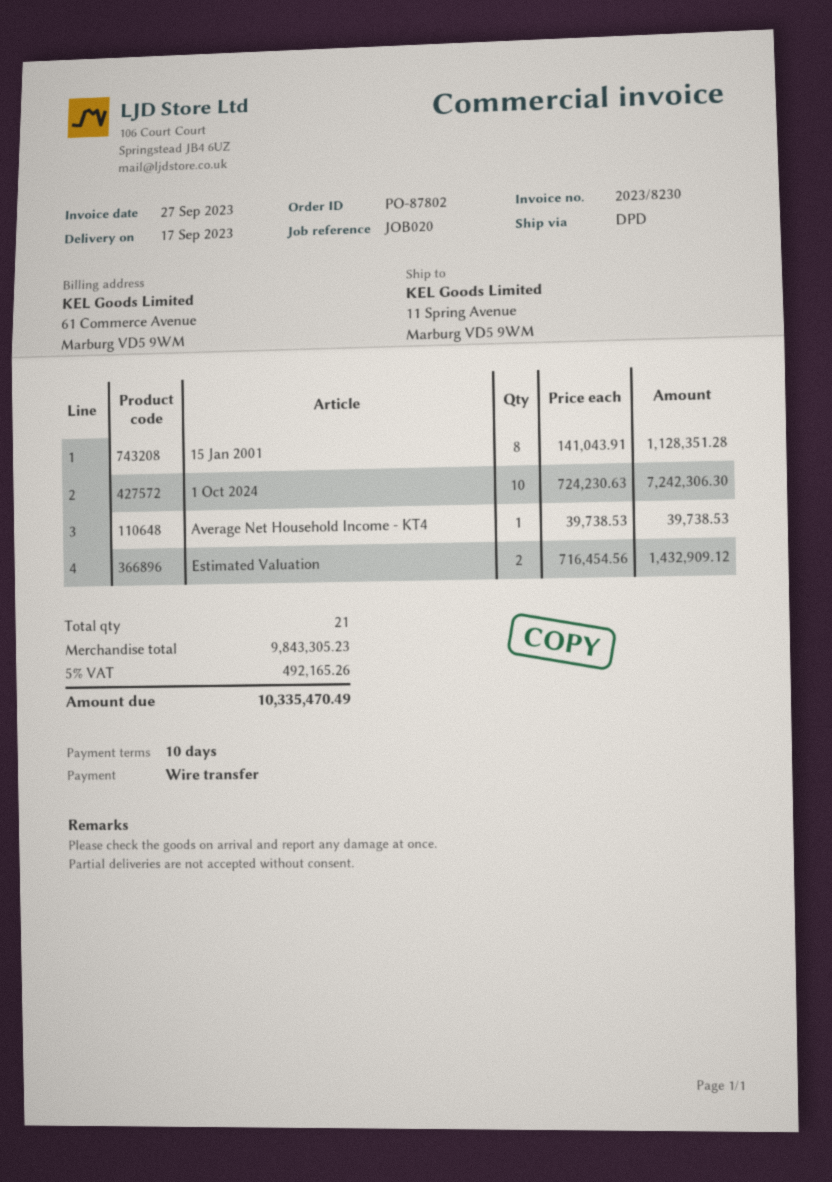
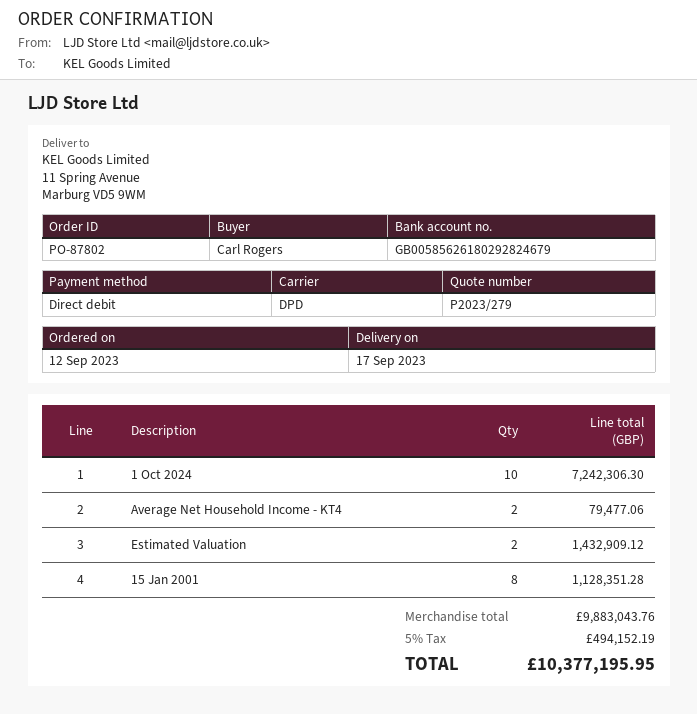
payment method: bank transfer -> direct debit
Average Net Household Income - KT4: 1 for 39738.53 -> 2 for 79477.06
subtotal: 9843305.23 -> 9883043.76
tax: 5% = 492165.26 -> 5% = 494152.19
total: 10335470.49 -> 10377195.95

